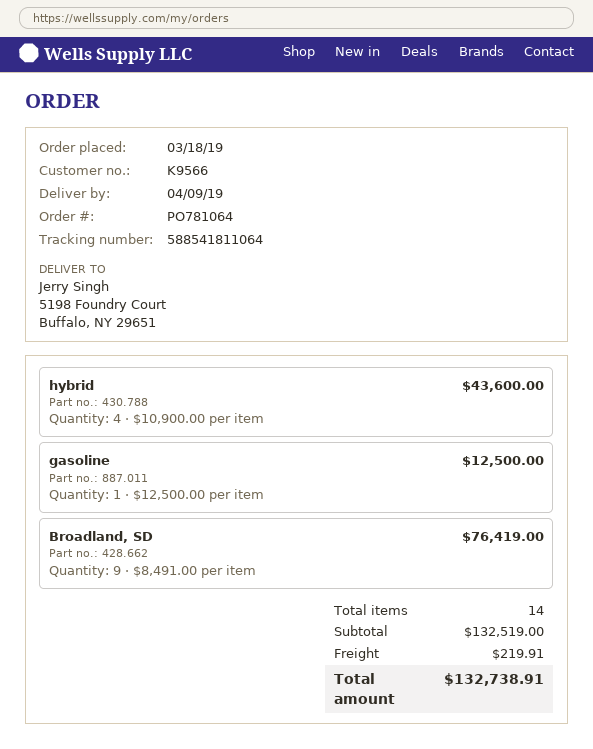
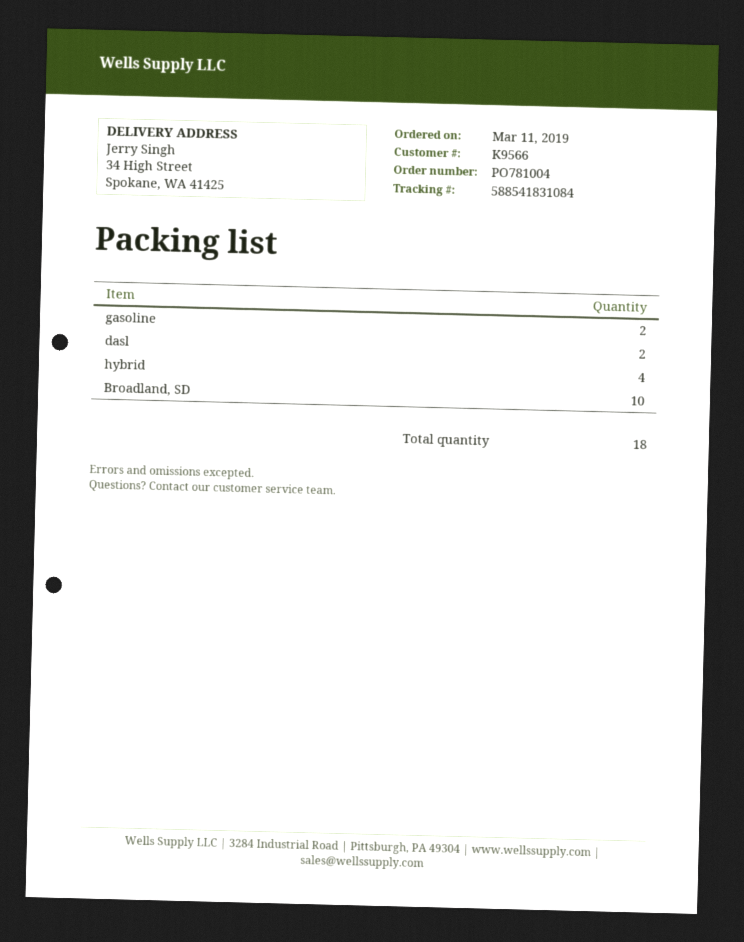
order number: PO781064 -> PO781004
order date: 2019-03-18 -> 2019-03-11
tracking number: 588541811064 -> 588541831084
ship to: 5198 Foundry Court, Buffalo, NY 29651 -> 34 High Street, Spokane, WA 41425
gasoline: 1 -> 2
Broadland, SD: 9 -> 10
dasl: none -> 2
total quantity: 14 -> 18

